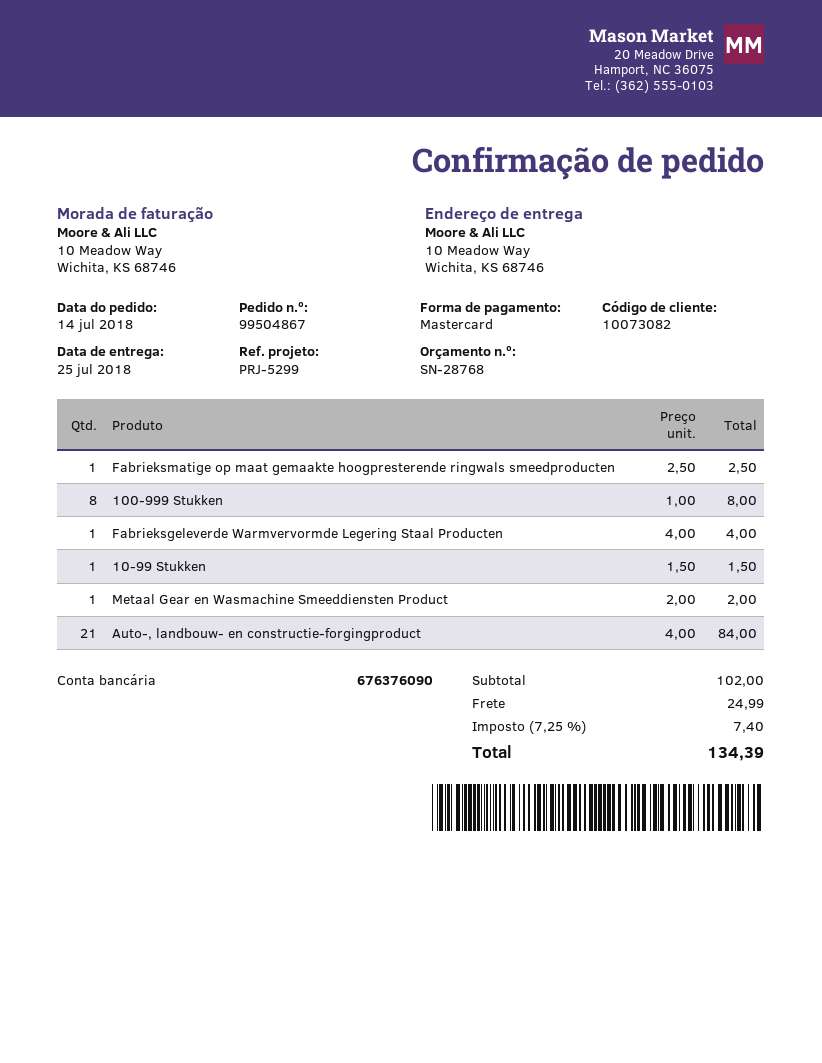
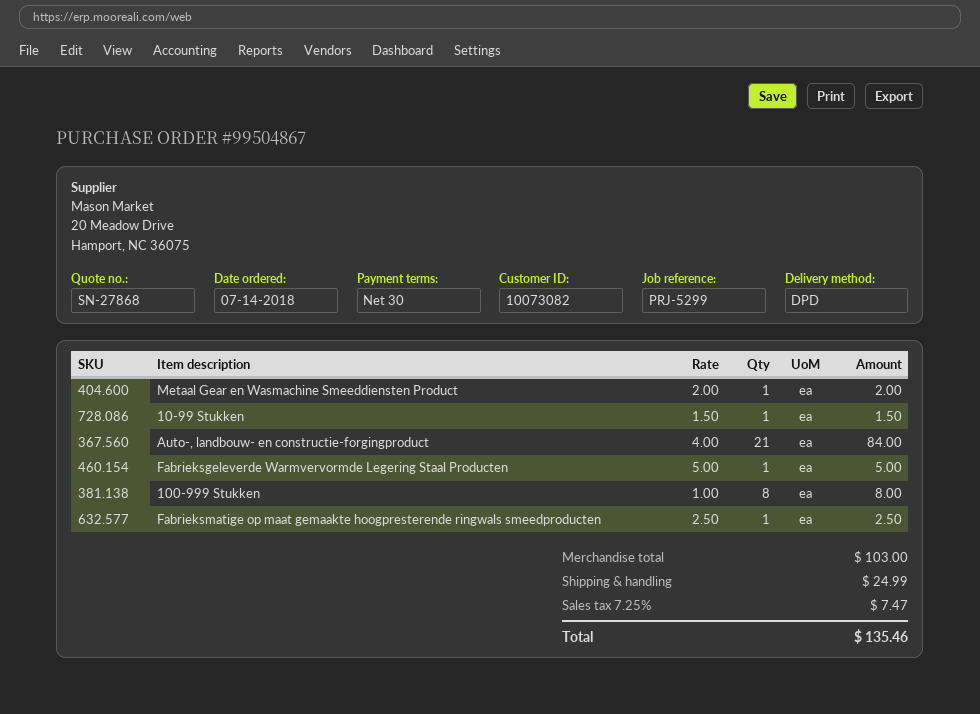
quote number: SN-28768 -> SN-27868
Fabrieksgeleverde Warmvervormde Legering Staal Producten: 1 x 4.00 = 4.00 -> 1 x 5.00 = 5.00
subtotal: 102.00 -> 103.00
tax: 7.25% = 7.40 -> 7.25% = 7.47
total: 134.39 -> 135.46

